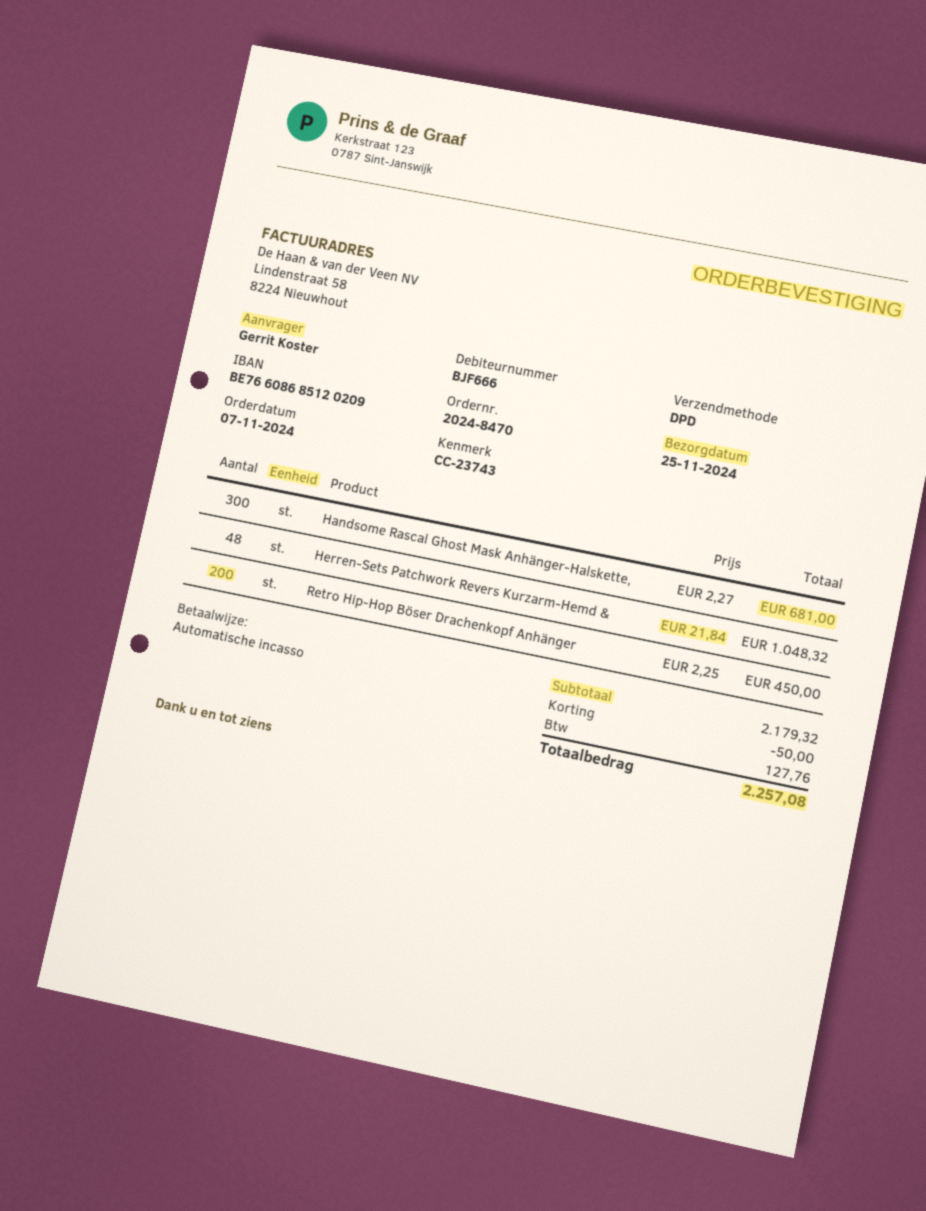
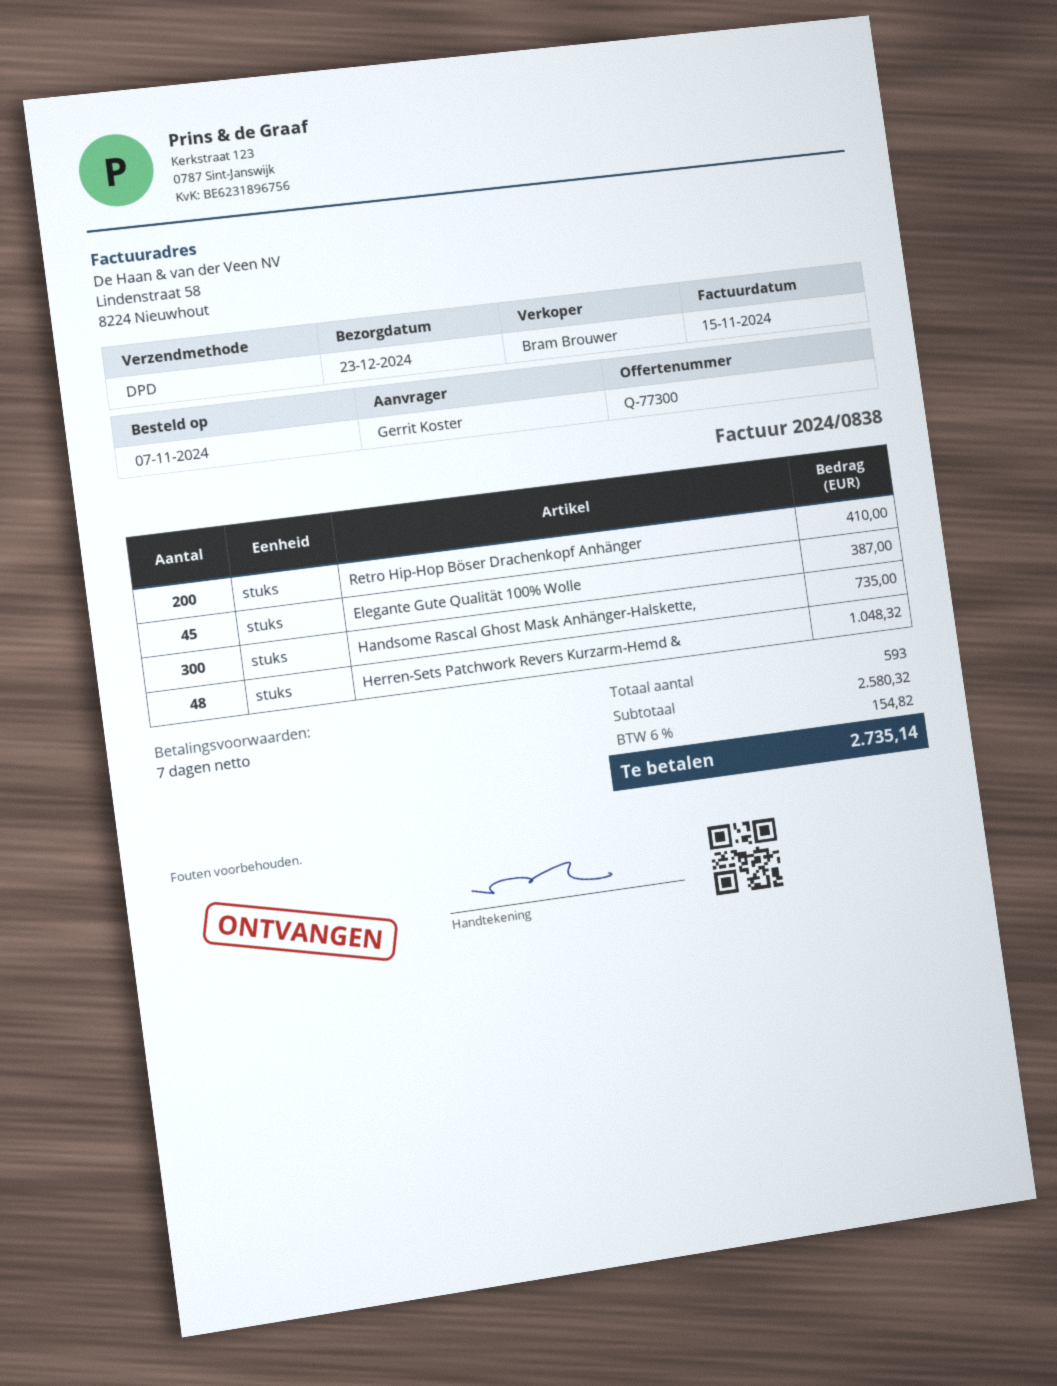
delivery date: 2024-11-25 -> 2024-12-23
Handsome Rascal Ghost Mask Anhänger-Halskette,: 300 for 681.00 -> 300 for 735.00
Retro Hip-Hop Böser Drachenkopf Anhänger: 200 for 450.00 -> 200 for 410.00
Elegante Gute Qualität 100% Wolle: none -> 45 for 387.00
subtotal: 2179.32 -> 2580.32
discount: 50.00 -> none
tax: 127.76 -> 154.82
total: 2257.08 -> 2735.14

